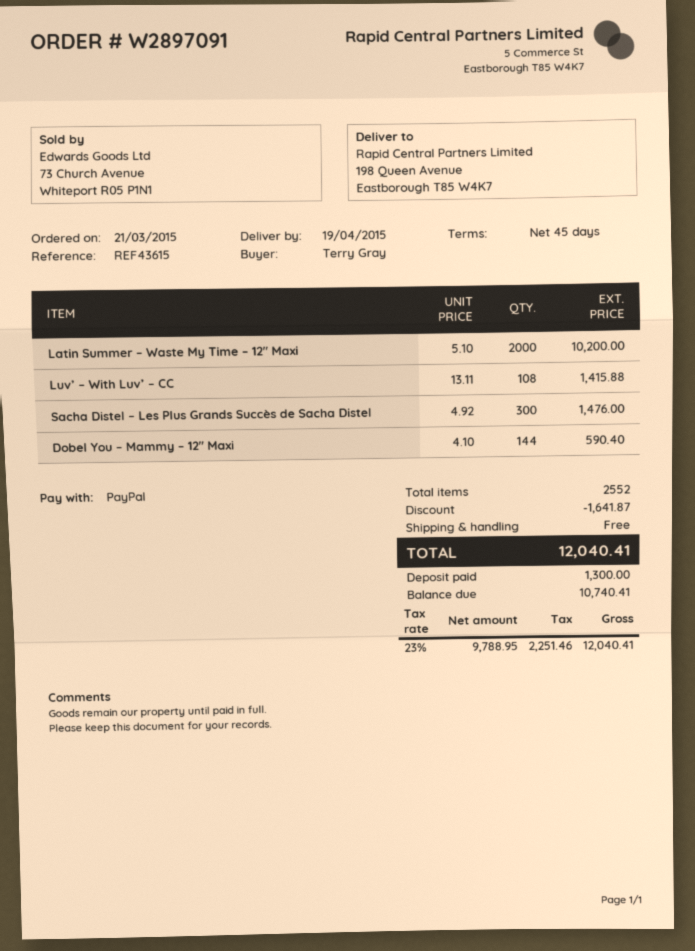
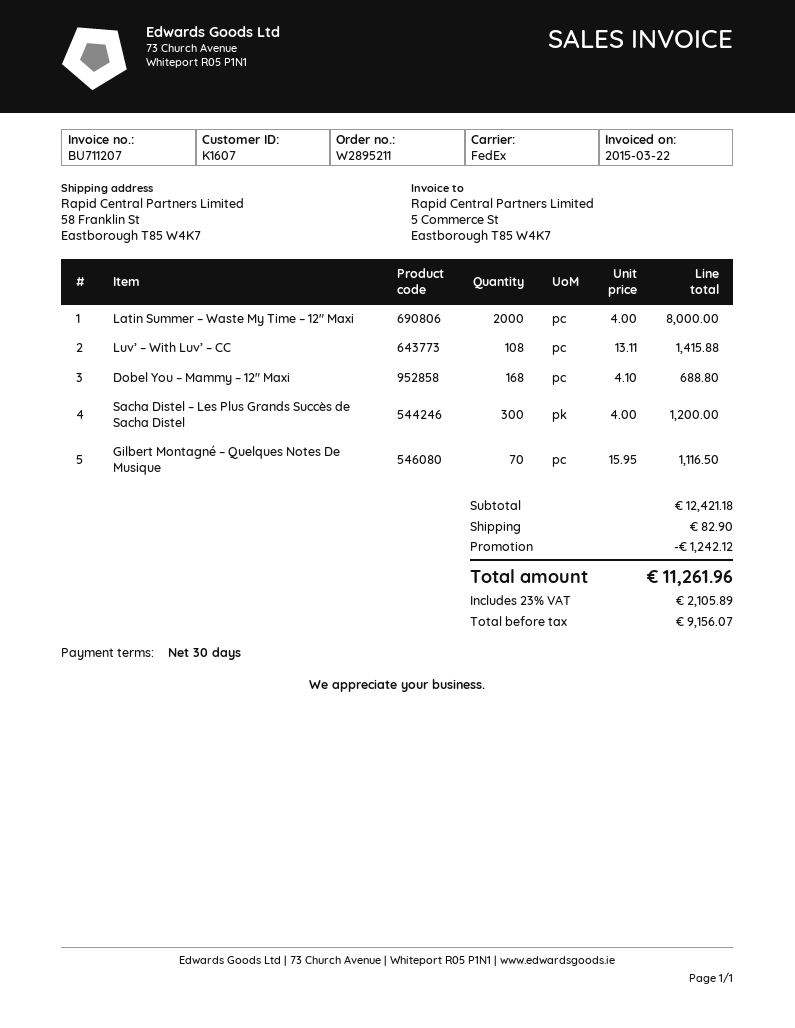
order number: W2897091 -> W2895211
payment terms: 45 days -> 30 days
ship to: 198 Queen Avenue, Eastborough T85 W4K7 -> 58 Franklin St, Eastborough T85 W4K7
Latin Summer – Waste My Time – 12″ Maxi: 2000 x 5.10 = 10200.00 -> 2000 x 4.00 = 8000.00
Sacha Distel – Les Plus Grands Succès de Sacha Distel: 300 x 4.92 = 1476.00 -> 300 x 4.00 = 1200.00
Dobel You – Mammy – 12″ Maxi: 144 x 4.10 = 590.40 -> 168 x 4.10 = 688.80
Gilbert Montagné – Quelques Notes De Musique: none -> 70 x 15.95 = 1116.50
discount: 1641.87 -> 1242.12
shipping: 0.00 -> 82.90
net: 9788.95 -> 9156.07
tax: 23% = 2251.46 -> 23% = 2105.89
total: 12040.41 -> 11261.96

